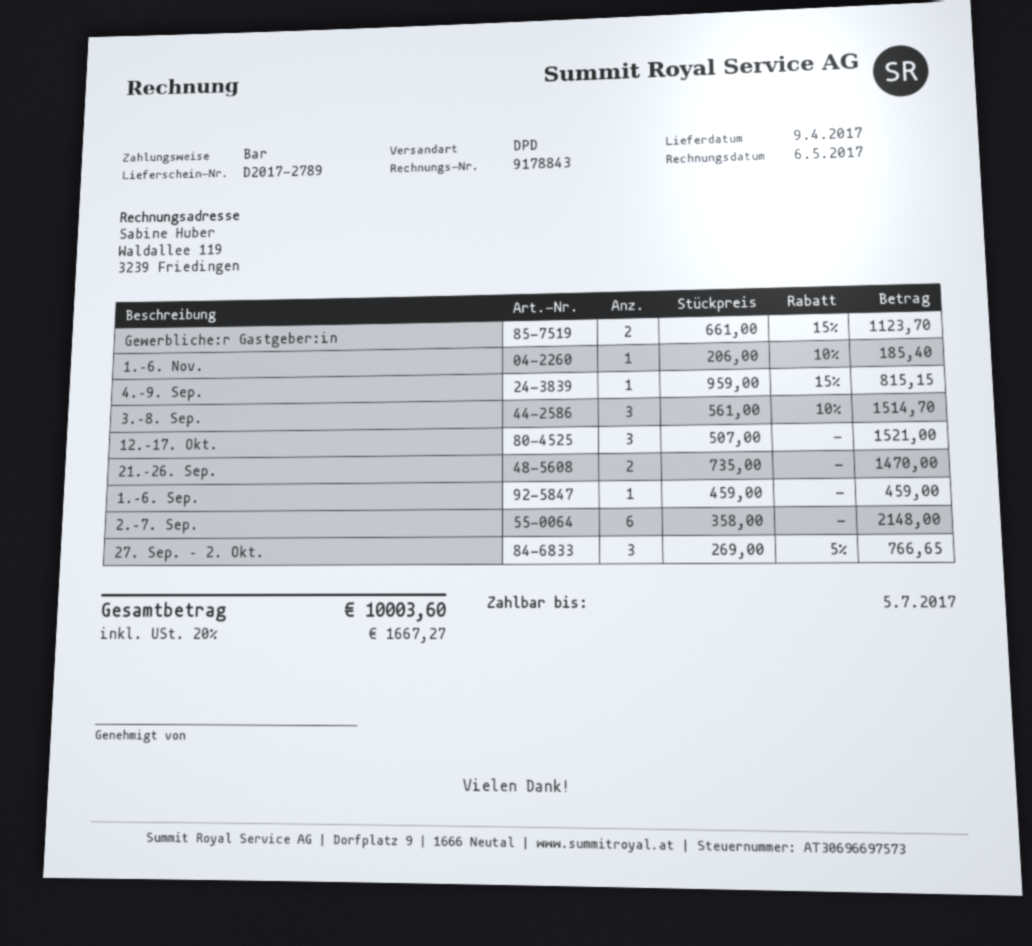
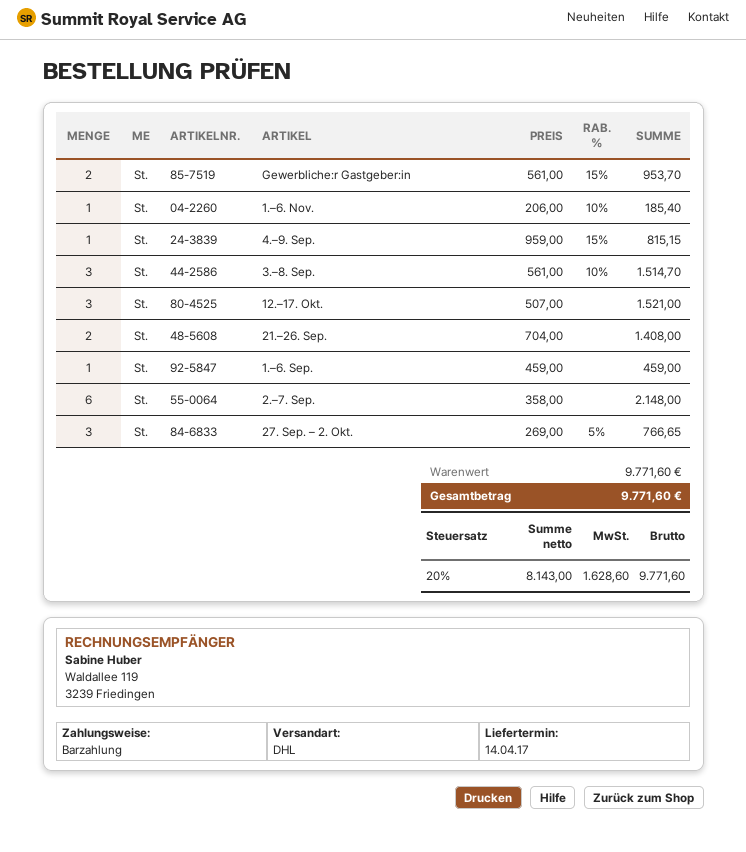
delivery date: 2017-04-09 -> 2017-04-14
shipping method: DPD -> DHL
Gewerbliche:r Gastgeber:in: 2 x 661.00 - 15% = 1123.70 -> 2 x 561.00 - 15% = 953.70
21.–26. Sep.: 2 x 735.00 = 1470.00 -> 2 x 704.00 = 1408.00
tax: 20% = 1667.27 -> 20% = 1628.60
total: 10003.60 -> 9771.60

